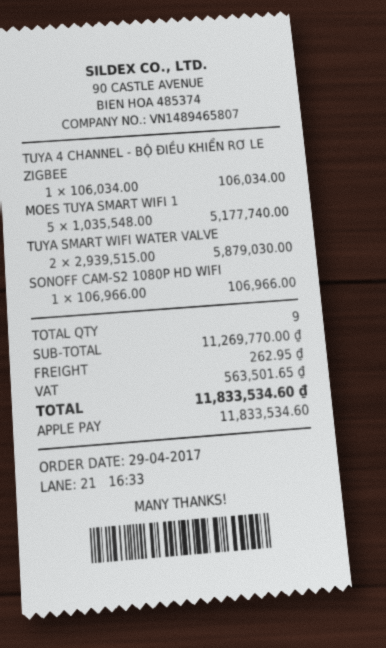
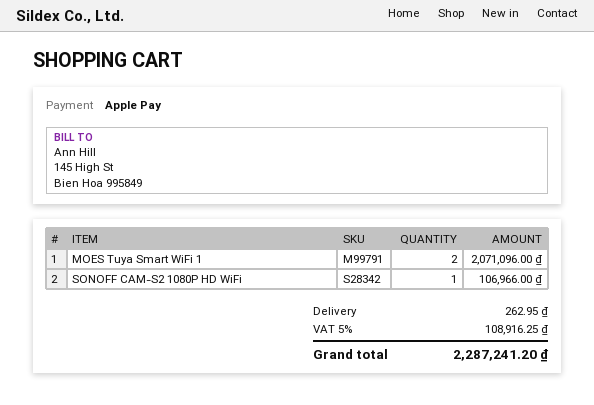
TUYA 4 CHANNEL - BỘ ĐIỀU KHIỂN RƠ LE ZIGBEE: 1 for 106034.00 -> none
MOES TUYA SMART WIFI 1: 5 for 5177740.00 -> 2 for 2071096.00
TUYA SMART WIFI WATER VALVE: 2 for 5879030.00 -> none
tax: 563501.65 -> 108916.25
total: 11833534.60 -> 2287241.20

